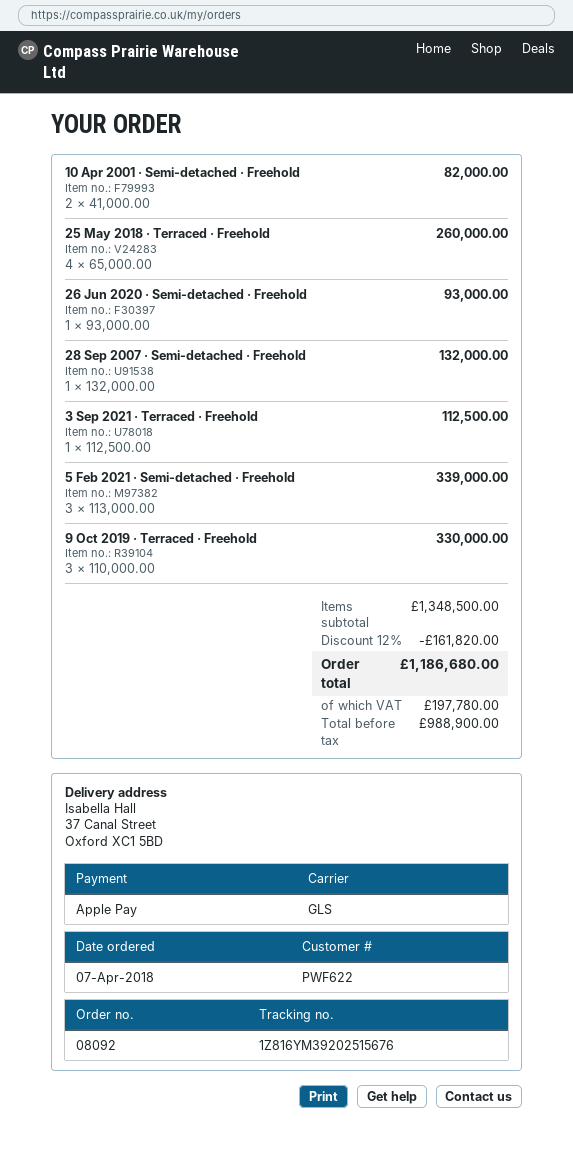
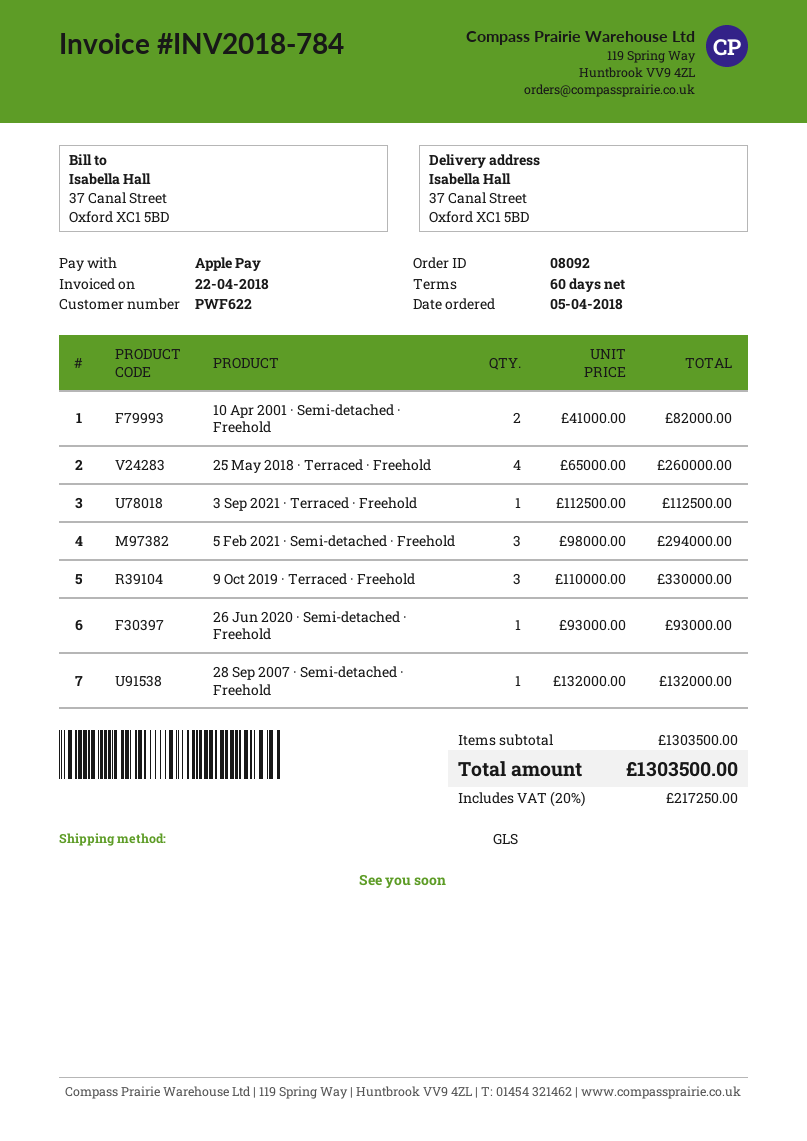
order date: 2018-04-07 -> 2018-04-05
5 Feb 2021 · Semi-detached · Freehold: 3 x 113000.00 = 339000.00 -> 3 x 98000.00 = 294000.00
subtotal: 1348500.00 -> 1303500.00
discount: 12% = 161820.00 -> none
tax: 197780.00 -> 217250.00
total: 1186680.00 -> 1303500.00

